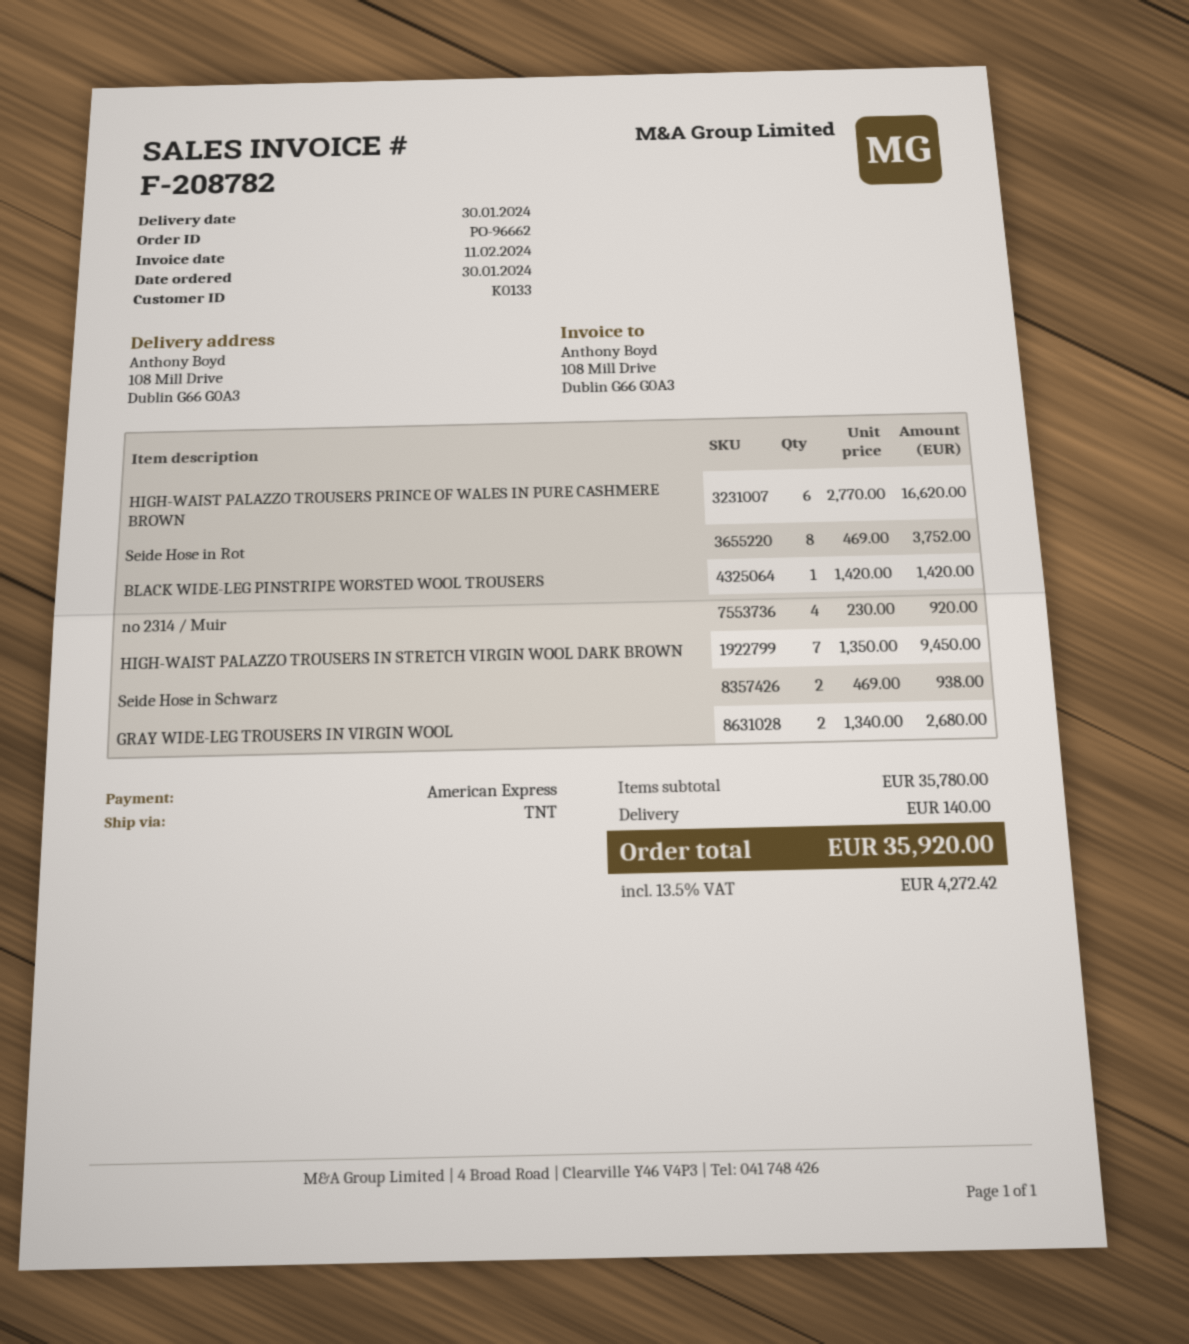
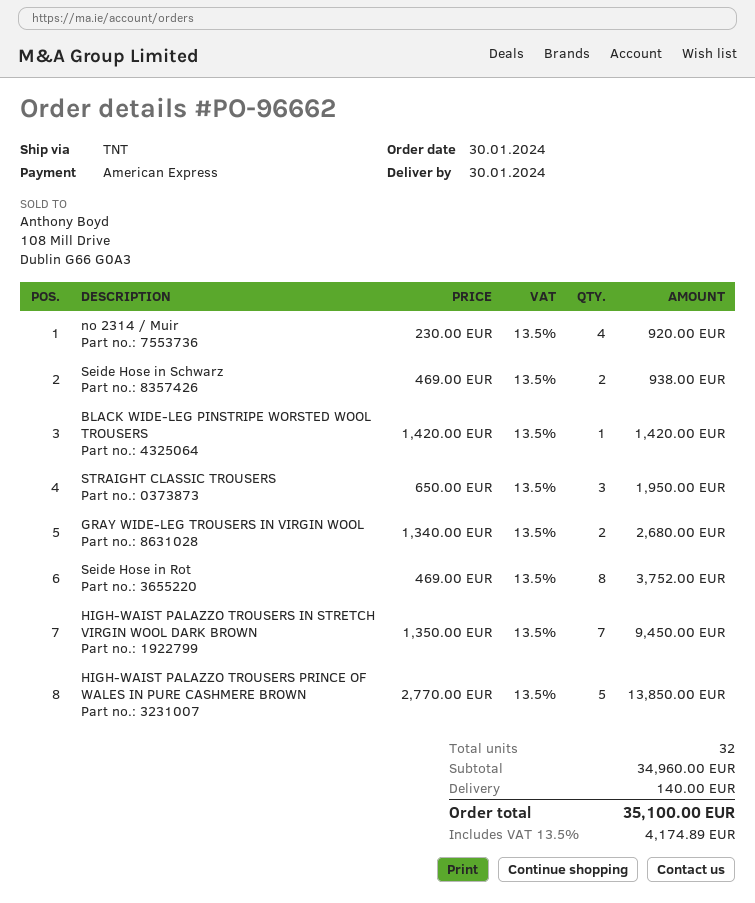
HIGH-WAIST PALAZZO TROUSERS PRINCE OF WALES IN PURE CASHMERE BROWN: 6 x 2770.00 = 16620.00 -> 5 x 2770.00 = 13850.00
STRAIGHT CLASSIC TROUSERS: none -> 3 x 650.00 = 1950.00
subtotal: 35780.00 -> 34960.00
tax: 13.5% = 4272.42 -> 13.5% = 4174.89
total: 35920.00 -> 35100.00

